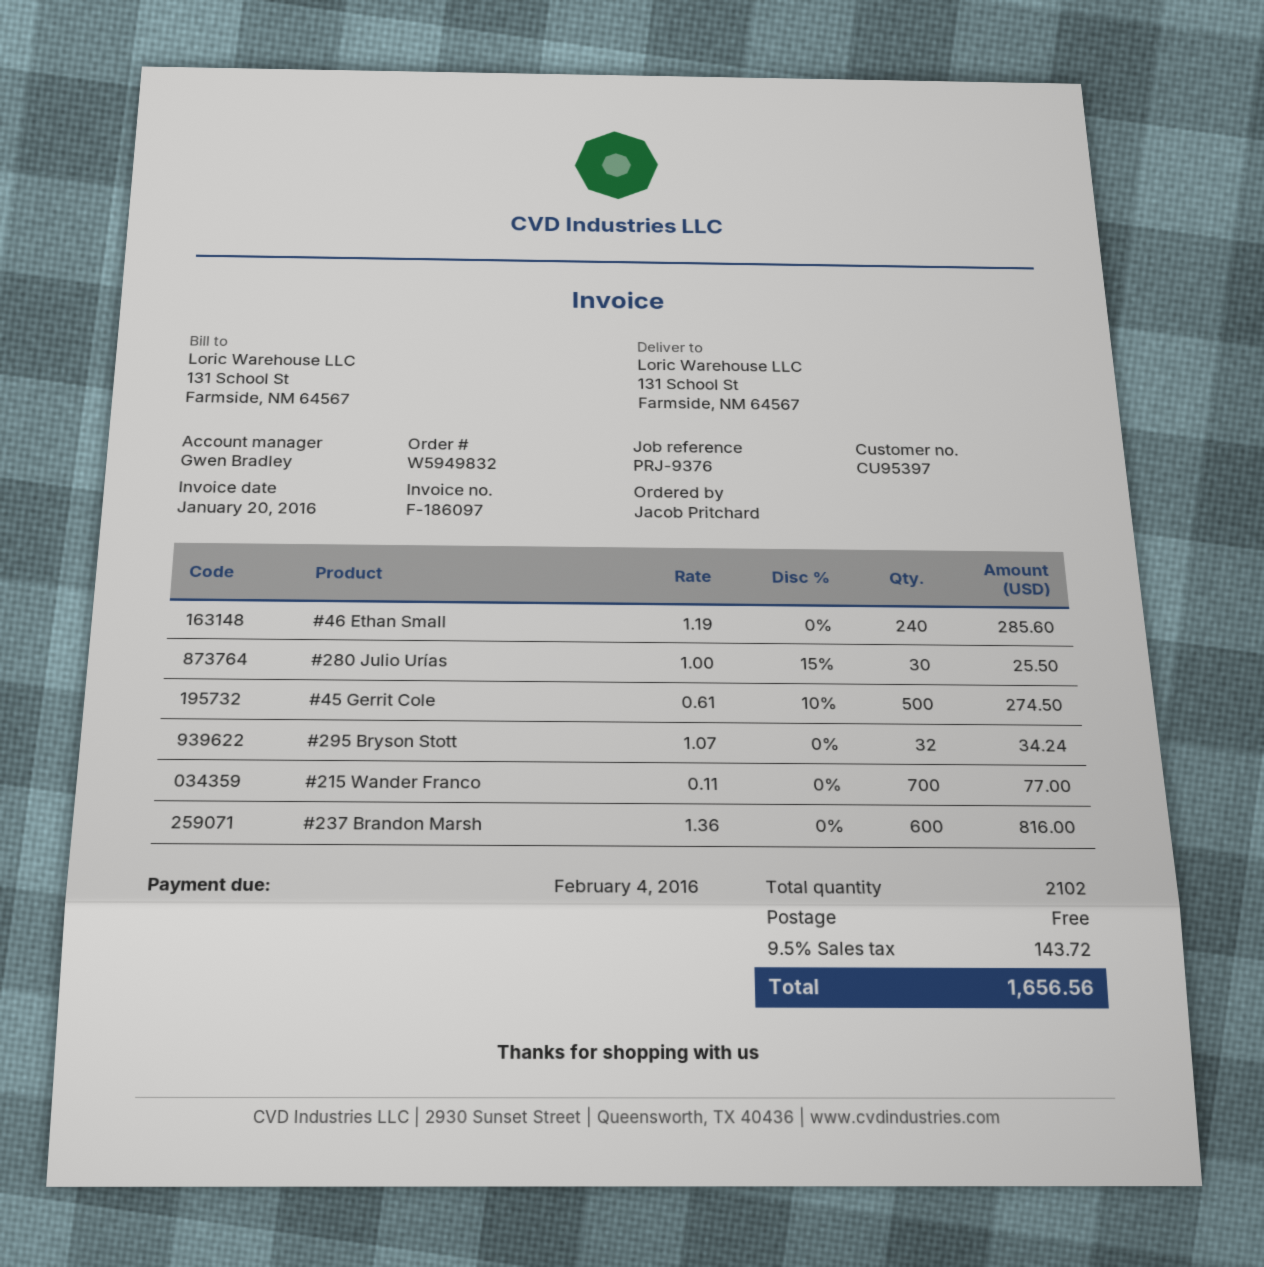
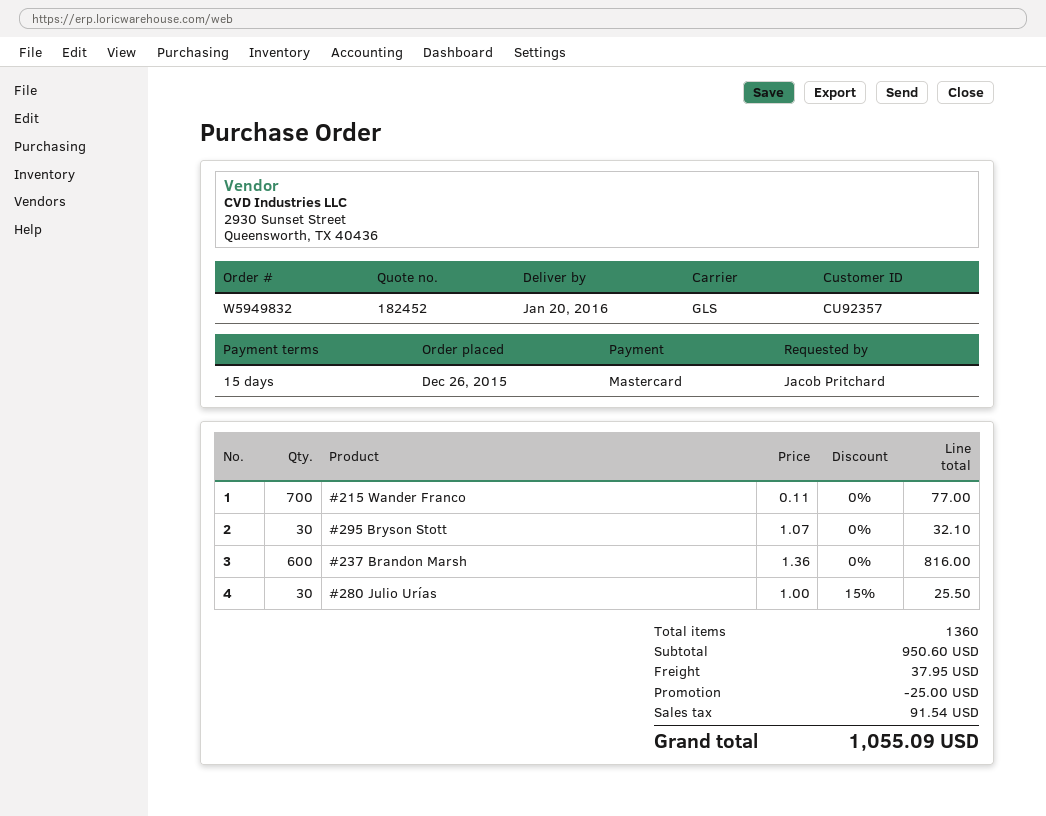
customer number: CU95397 -> CU92357
#46 Ethan Small: 240 x 1.19 = 285.60 -> none
#45 Gerrit Cole: 500 x 0.61 - 10% = 274.50 -> none
#295 Bryson Stott: 32 x 1.07 = 34.24 -> 30 x 1.07 = 32.10
total quantity: 2102 -> 1360
discount: none -> 25.00
shipping: 0.00 -> 37.95
tax: 143.72 -> 91.54
total: 1656.56 -> 1055.09

